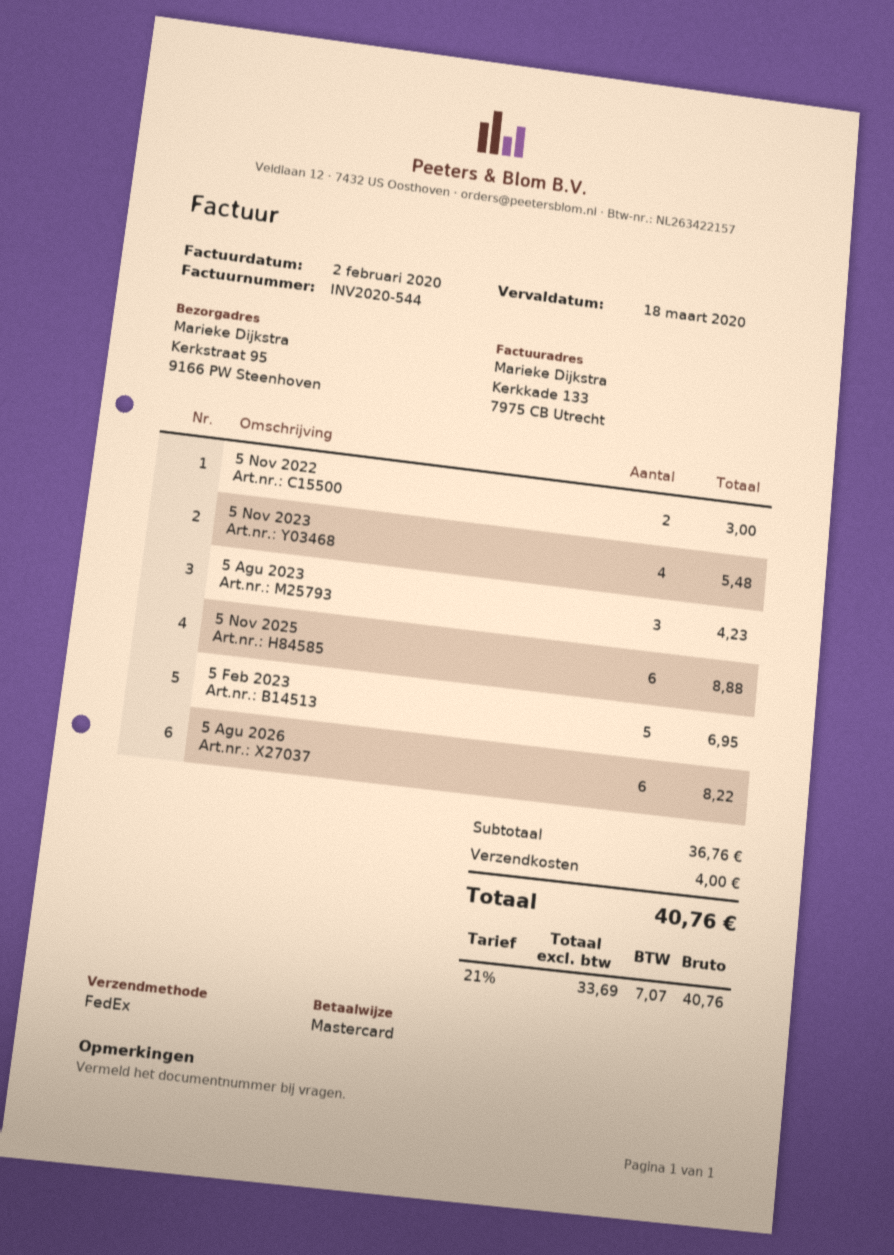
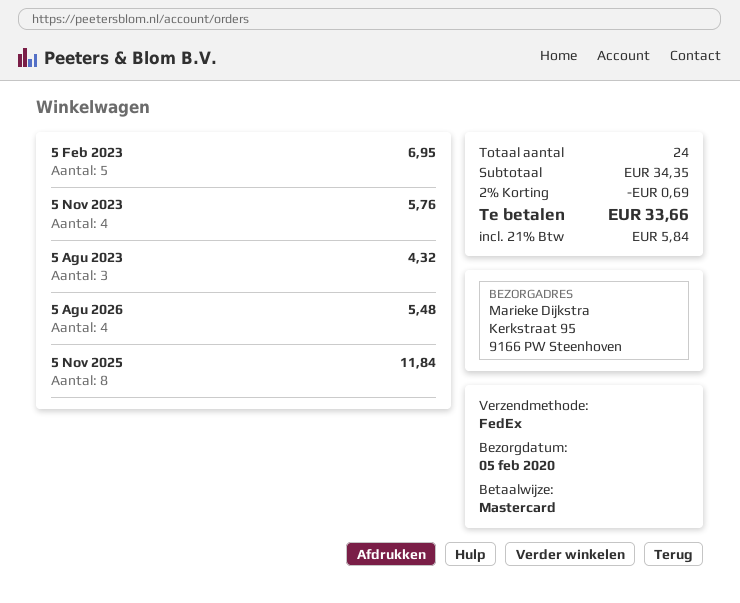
5 Nov 2022: 2 for 3.00 -> none
5 Nov 2023: 4 for 5.48 -> 4 for 5.76
5 Agu 2023: 3 for 4.23 -> 3 for 4.32
5 Nov 2025: 6 for 8.88 -> 8 for 11.84
5 Agu 2026: 6 for 8.22 -> 4 for 5.48
subtotal: 36.76 -> 34.35
discount: none -> 2% = 0.69
shipping: 4.00 -> none
tax: 21% = 7.07 -> 21% = 5.84
total: 40.76 -> 33.66

